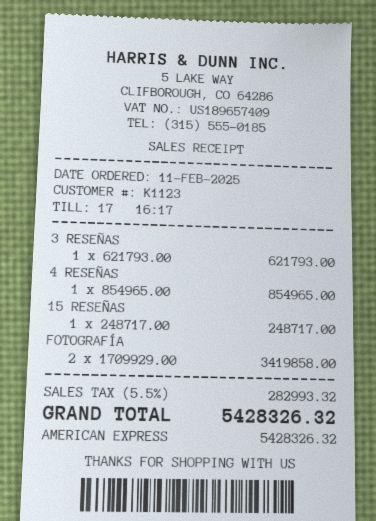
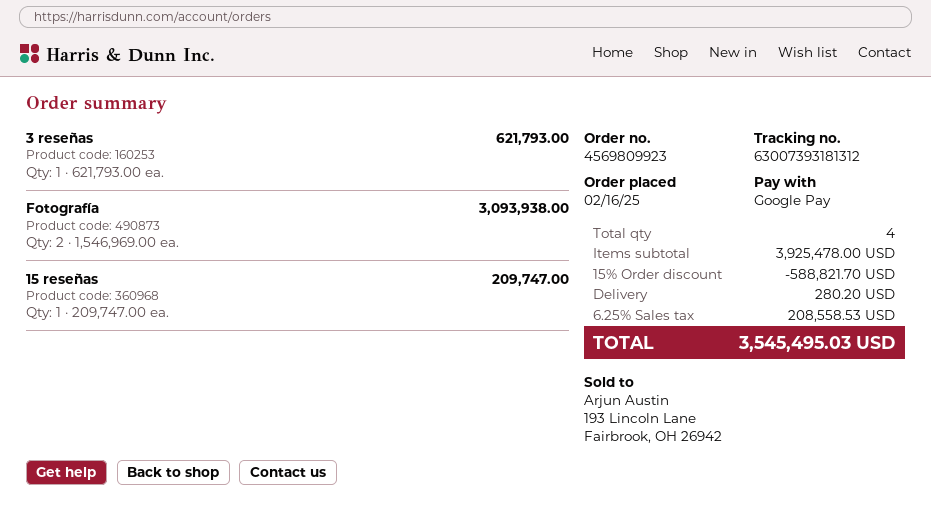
order date: 2025-02-11 -> 2025-02-16
payment method: American Express -> Google Pay
4 RESEÑAS: 1 x 854965.00 = 854965.00 -> none
15 RESEÑAS: 1 x 248717.00 = 248717.00 -> 1 x 209747.00 = 209747.00
FOTOGRAFÍA: 2 x 1709929.00 = 3419858.00 -> 2 x 1546969.00 = 3093938.00
discount: none -> 15% = 588821.70
shipping: none -> 280.20
tax: 5.5% = 282993.32 -> 6.25% = 208558.53
total: 5428326.32 -> 3545495.03

